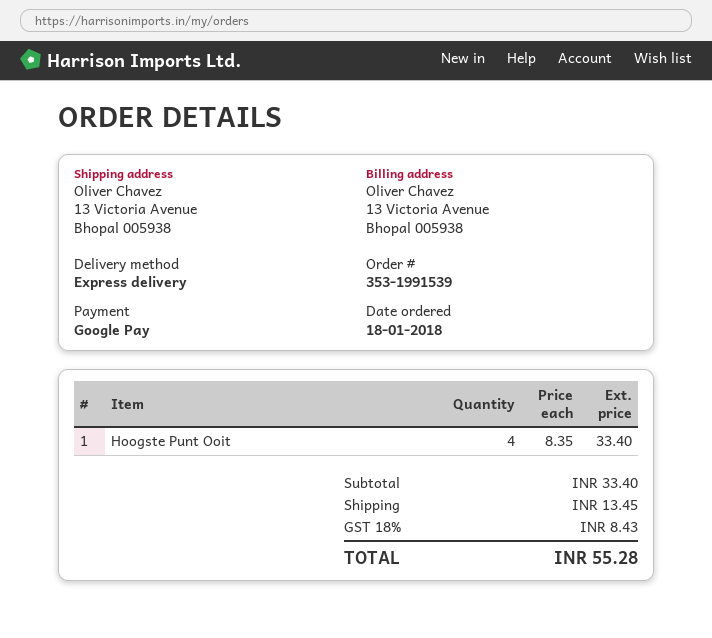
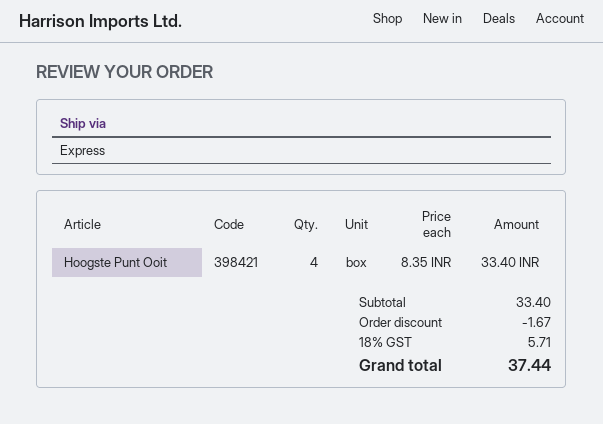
discount: none -> 1.67
shipping: 13.45 -> none
tax: 18% = 8.43 -> 18% = 5.71
total: 55.28 -> 37.44

